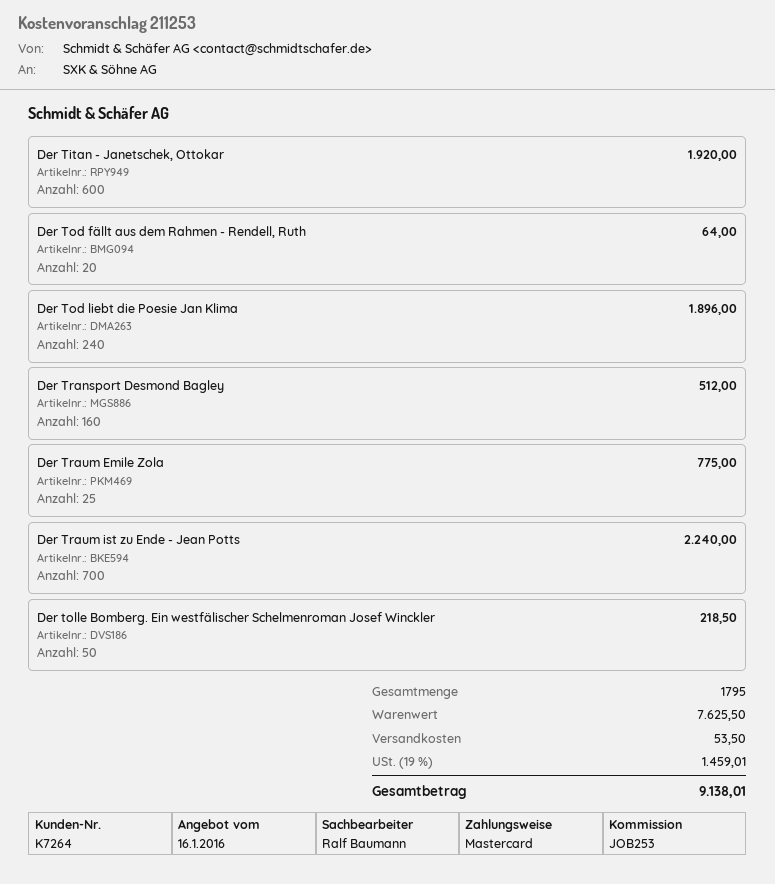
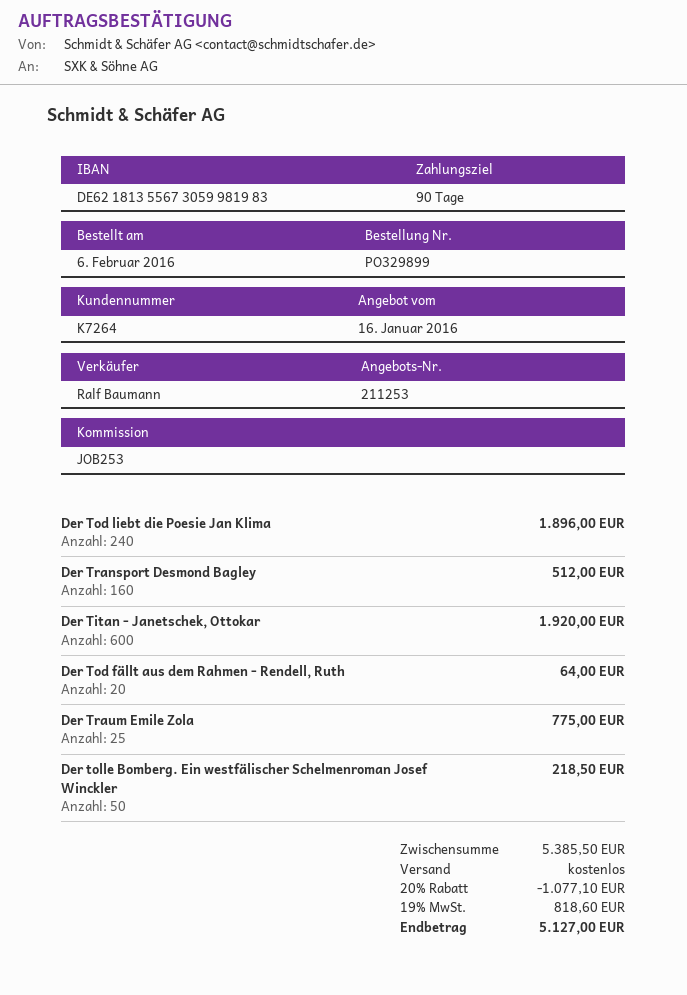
Der Traum ist zu Ende - Jean Potts: 700 for 2240.00 -> none
subtotal: 7625.50 -> 5385.50
discount: none -> 20% = 1077.10
shipping: 53.50 -> 0.00
tax: 19% = 1459.01 -> 19% = 818.60
total: 9138.01 -> 5127.00

